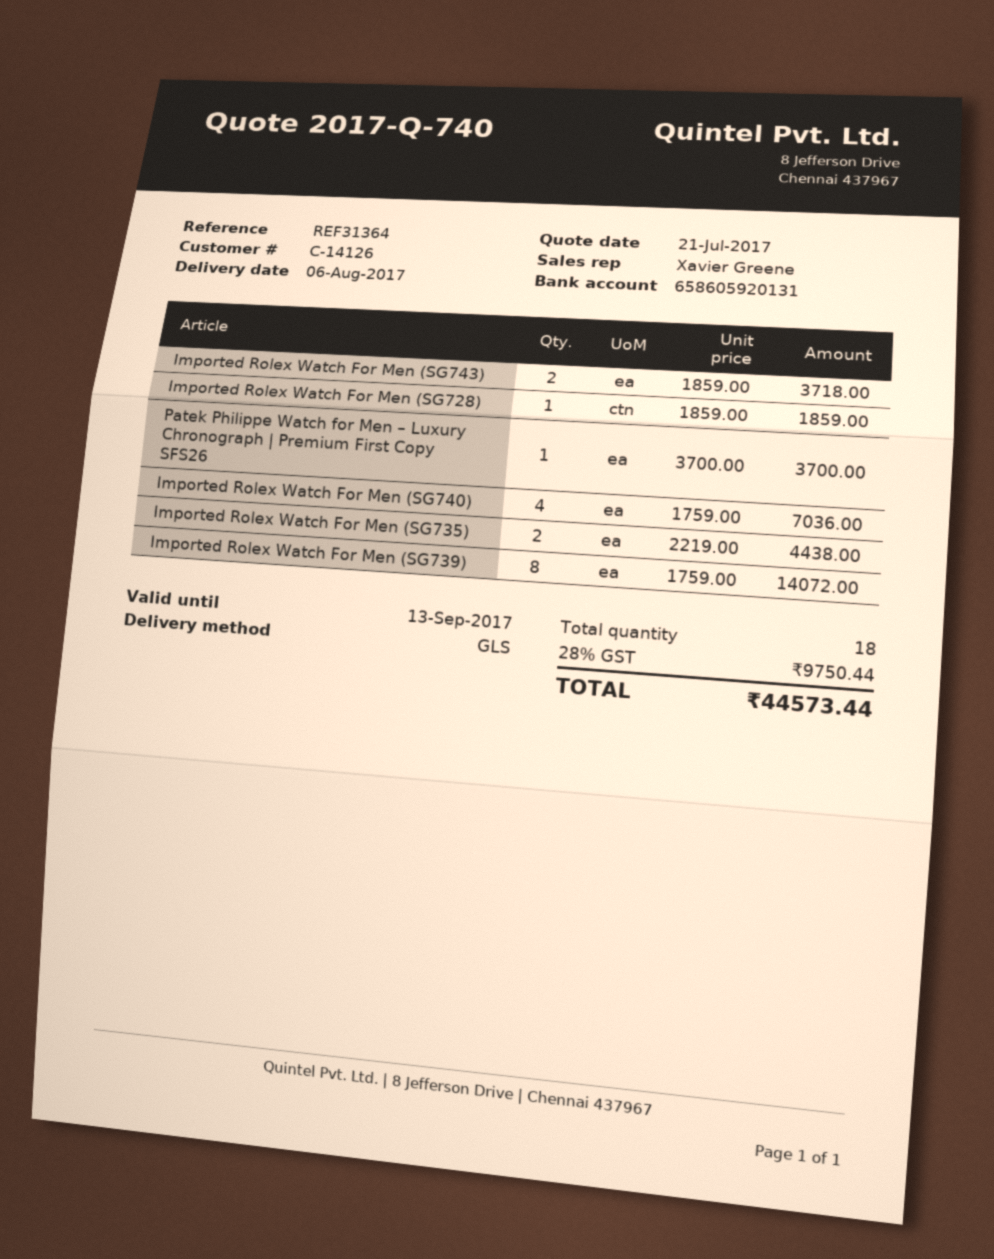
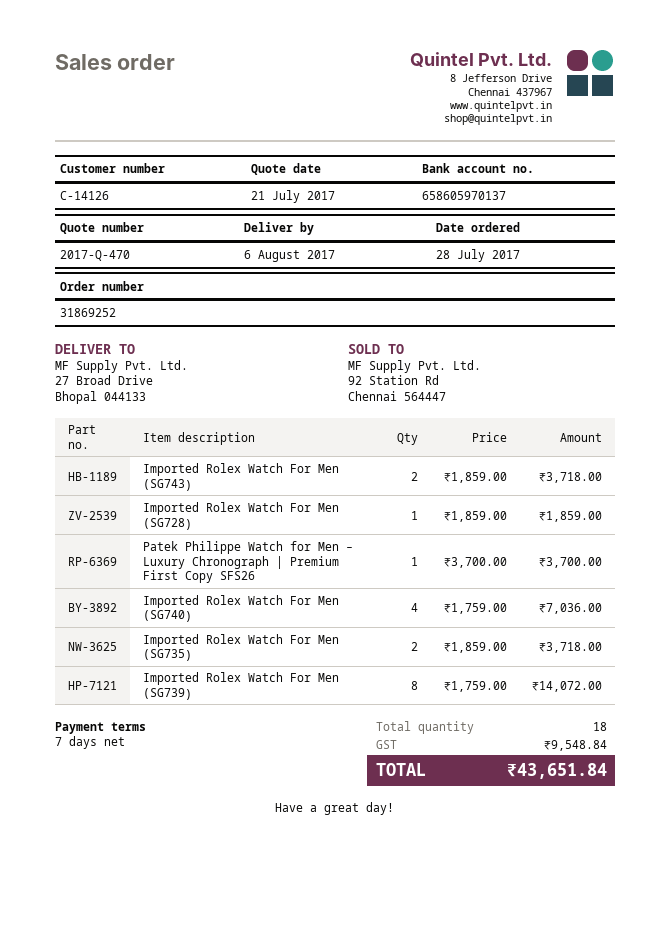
quote number: 2017-Q-740 -> 2017-Q-470
bank account: 658605920131 -> 658605970137
Imported Rolex Watch For Men (SG735): 2 x 2219.00 = 4438.00 -> 2 x 1859.00 = 3718.00
tax: 9750.44 -> 9548.84
total: 44573.44 -> 43651.84

